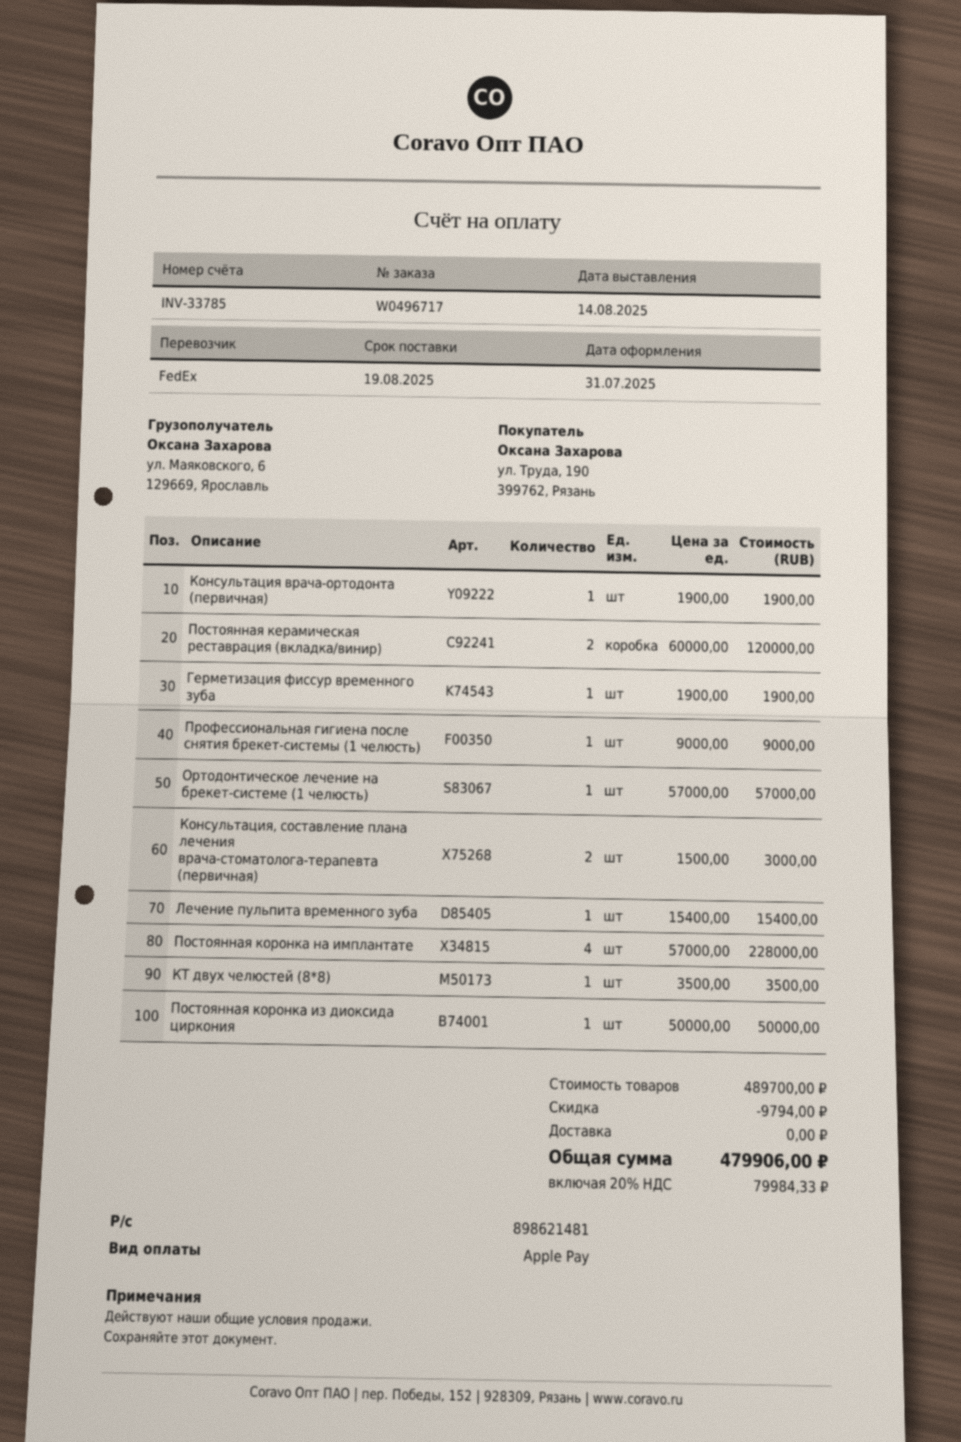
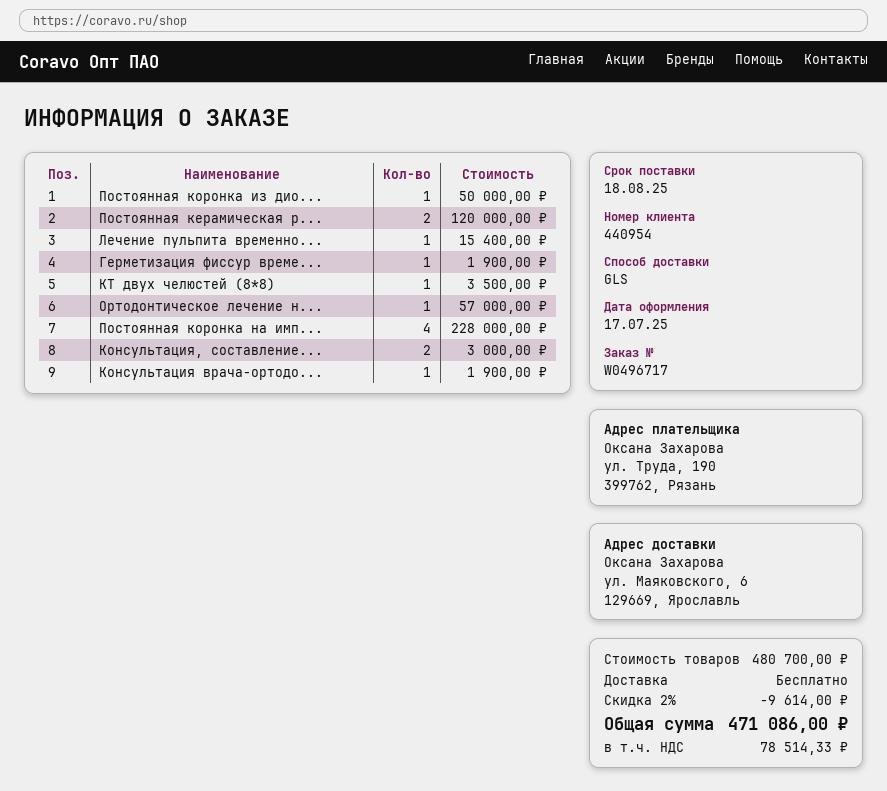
order date: 2025-07-31 -> 2025-07-17
delivery date: 2025-08-19 -> 2025-08-18
shipping method: FedEx -> GLS
Профессиональная гигиена после снятия брекет-системы (1 челюсть): 1 for 9000.00 -> none
subtotal: 489700.00 -> 480700.00
discount: 9794.00 -> 9614.00
tax: 79984.33 -> 78514.33
total: 479906.00 -> 471086.00

